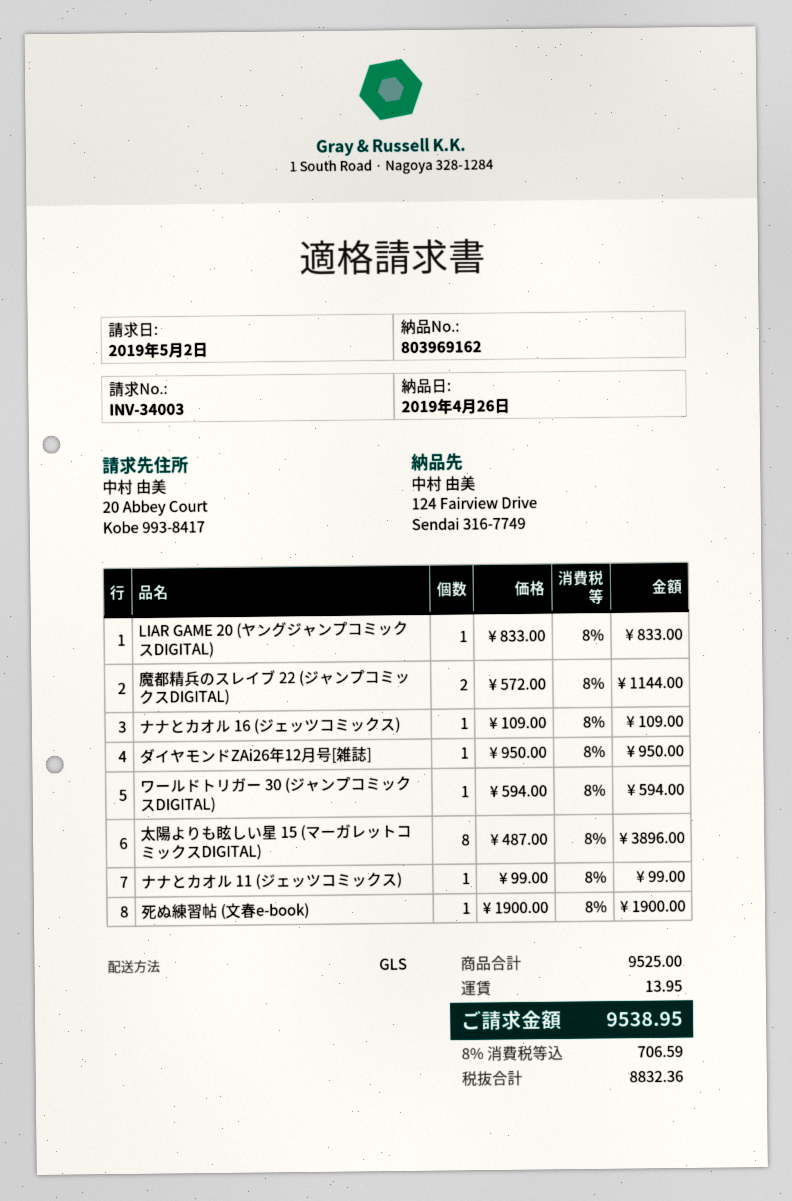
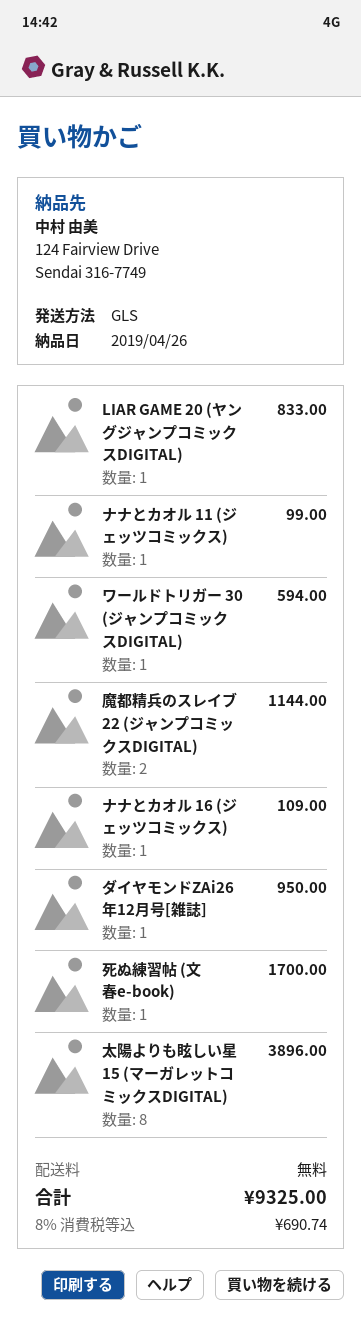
死ぬ練習帖 (文春e-book): 1 for 1900.00 -> 1 for 1700.00
shipping: 13.95 -> 0.00
tax: 8% = 706.59 -> 8% = 690.74
total: 9538.95 -> 9325.00

